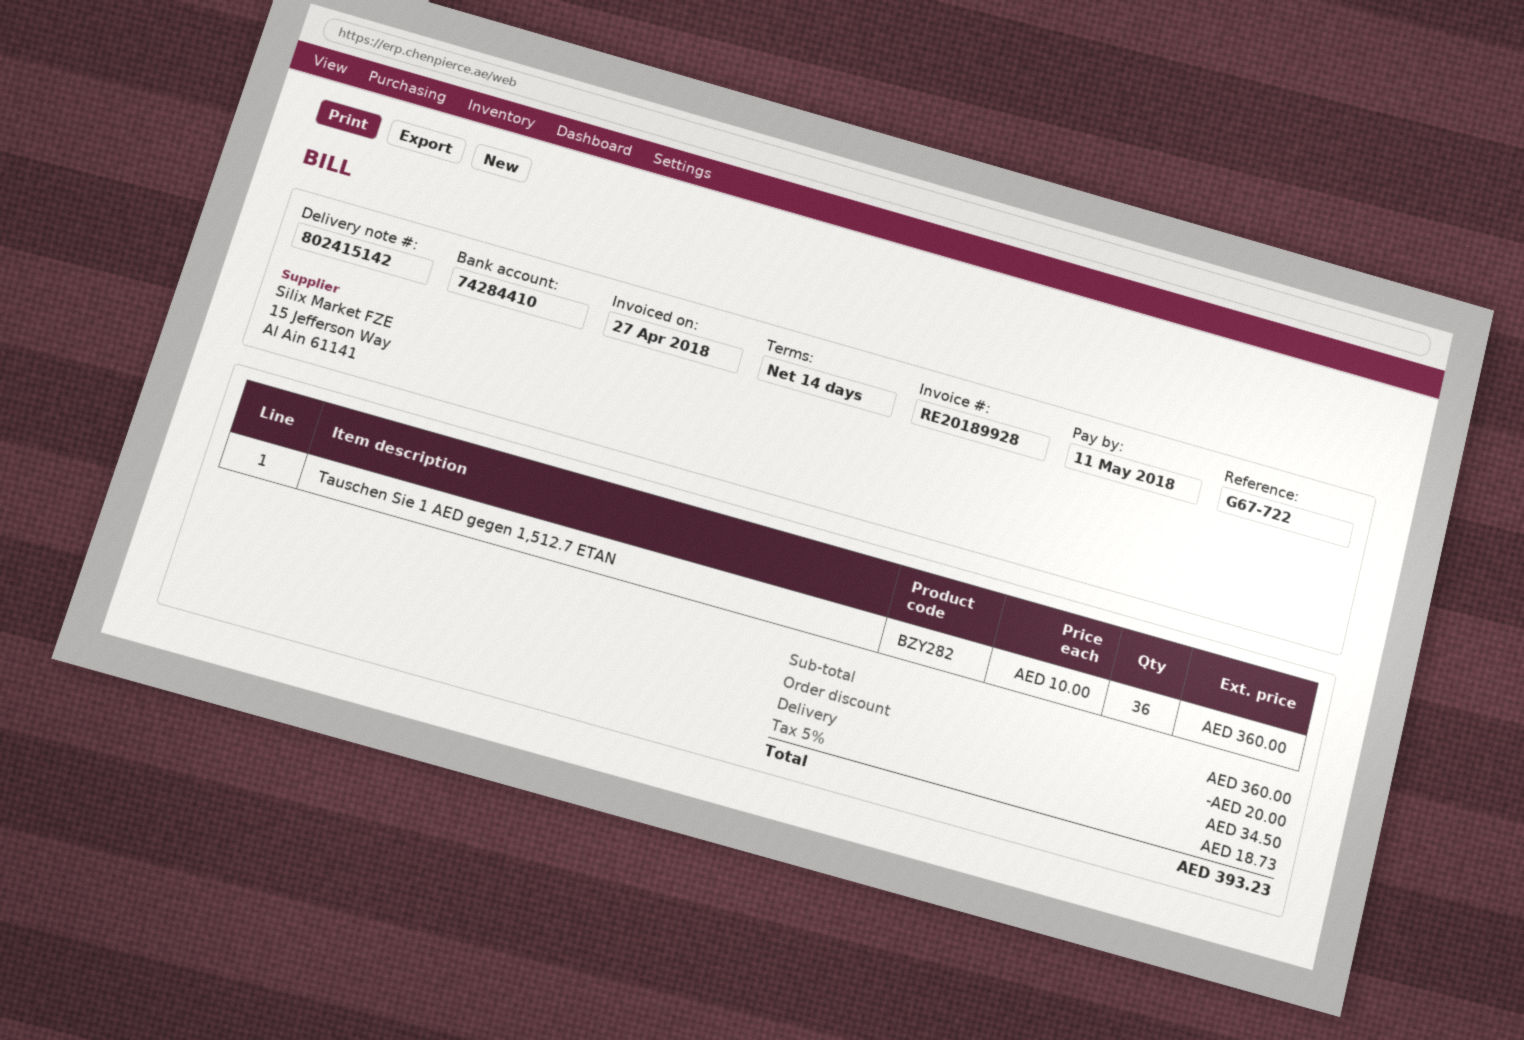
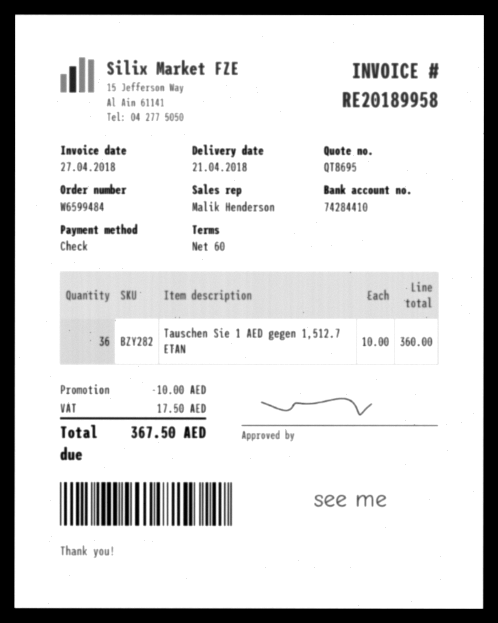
invoice number: RE20189928 -> RE20189958
payment terms: 14 days -> 60 days
discount: 20.00 -> 10.00
shipping: 34.50 -> none
tax: 18.73 -> 17.50
total: 393.23 -> 367.50

